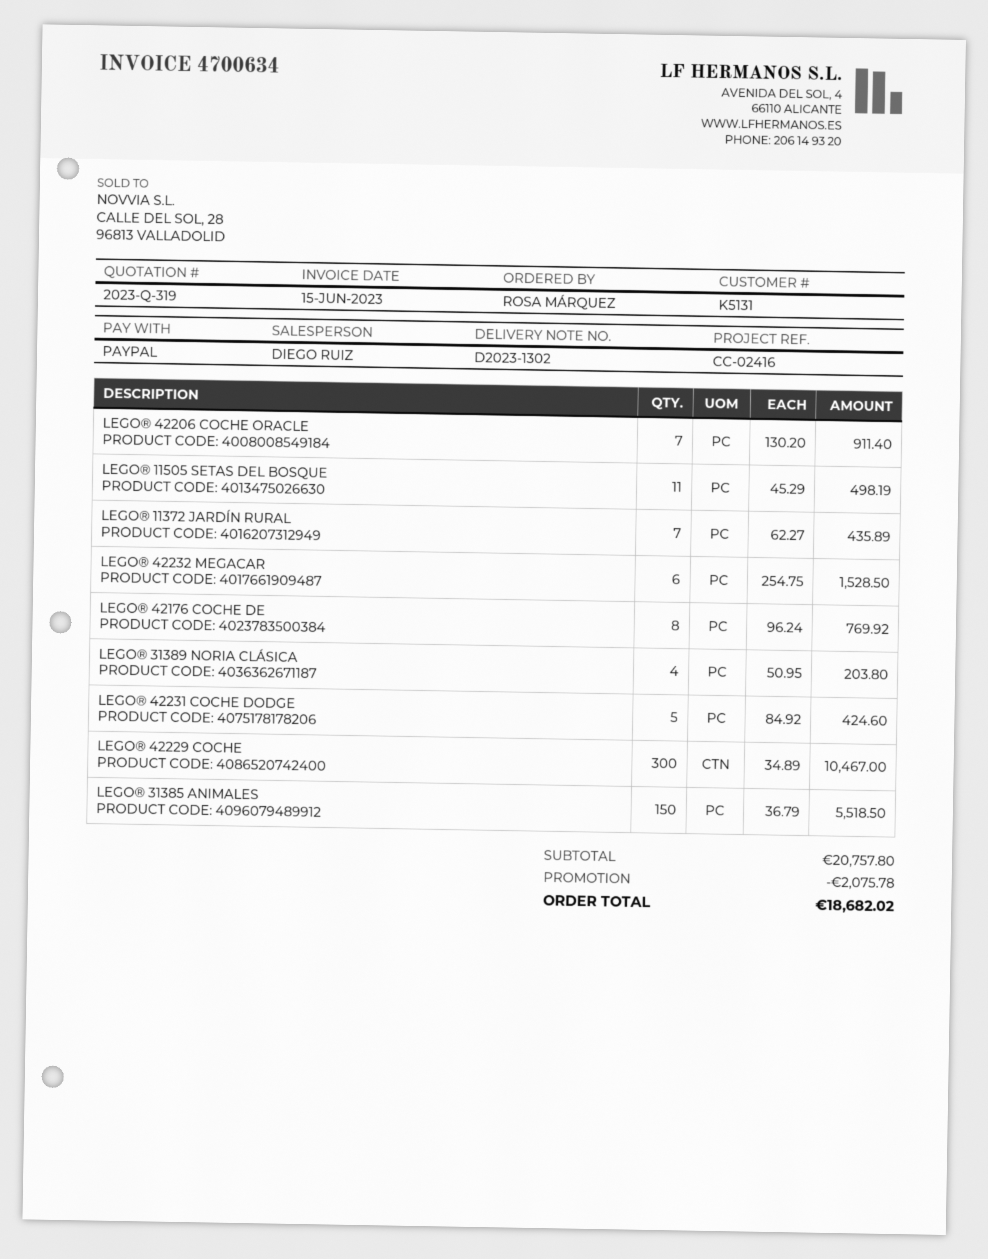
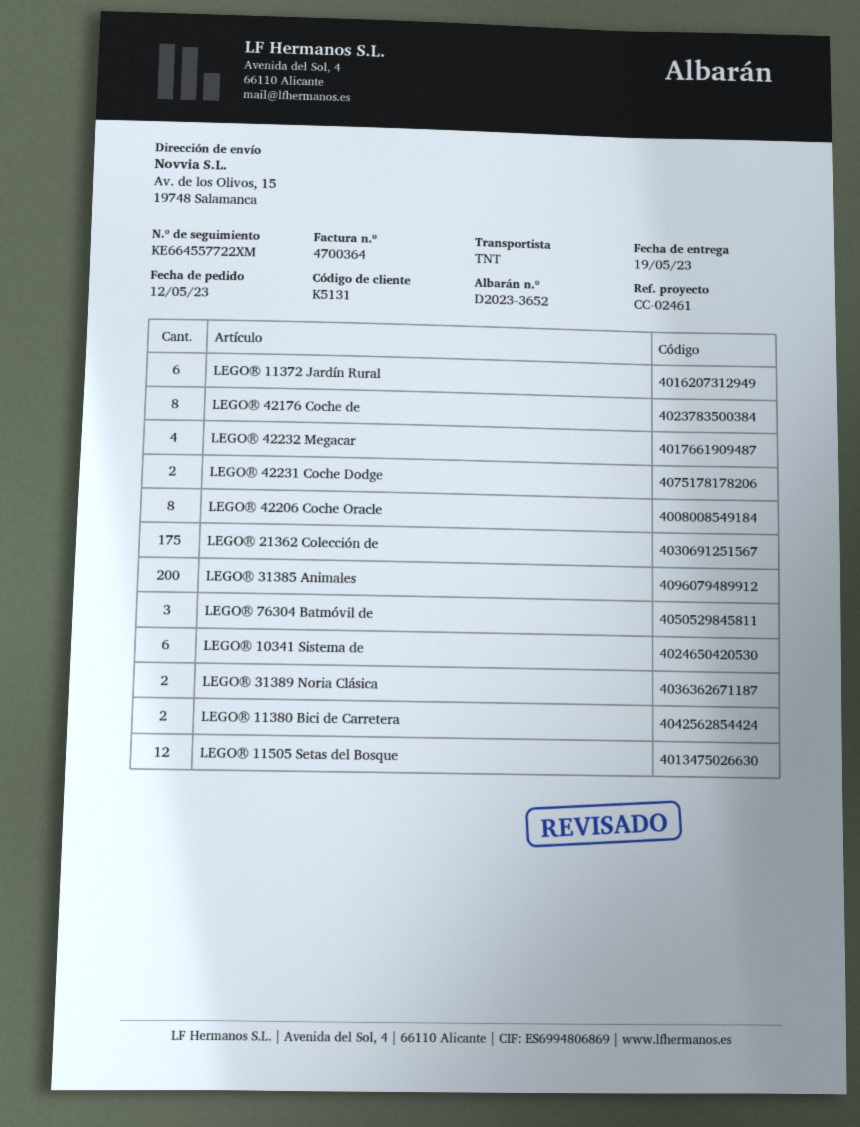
delivery note number: D2023-1302 -> D2023-3652
invoice number: 4700634 -> 4700364
reference: CC-02416 -> CC-02461
LEGO® 42206 COCHE ORACLE: 7 -> 8
LEGO® 11505 SETAS DEL BOSQUE: 11 -> 12
LEGO® 11372 JARDÍN RURAL: 7 -> 6
LEGO® 42232 MEGACAR: 6 -> 4
LEGO® 31389 NORIA CLÁSICA: 4 -> 2
LEGO® 42231 COCHE DODGE: 5 -> 2
LEGO® 42229 COCHE: 300 -> none
LEGO® 31385 ANIMALES: 150 -> 200
LEGO® 21362 Colección de: none -> 175
LEGO® 76304 Batmóvil de: none -> 3
LEGO® 10341 Sistema de: none -> 6
LEGO® 11380 Bici de Carretera: none -> 2

